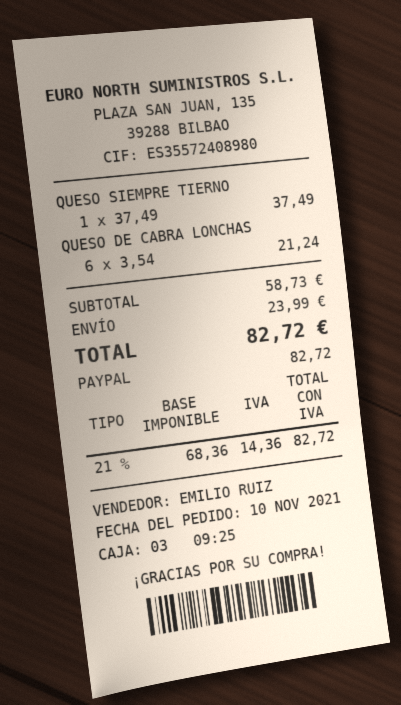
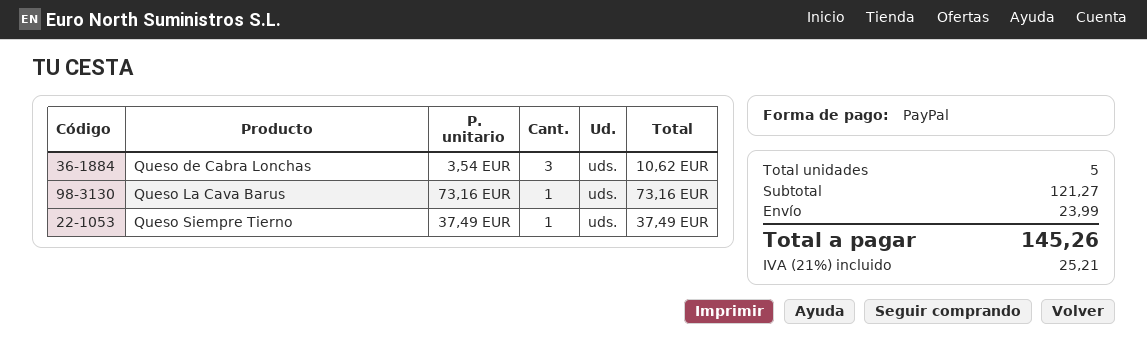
QUESO DE CABRA LONCHAS: 6 x 3.54 = 21.24 -> 3 x 3.54 = 10.62
Queso La Cava Barus: none -> 1 x 73.16 = 73.16
subtotal: 58.73 -> 121.27
tax: 21% = 14.36 -> 21% = 25.21
total: 82.72 -> 145.26

